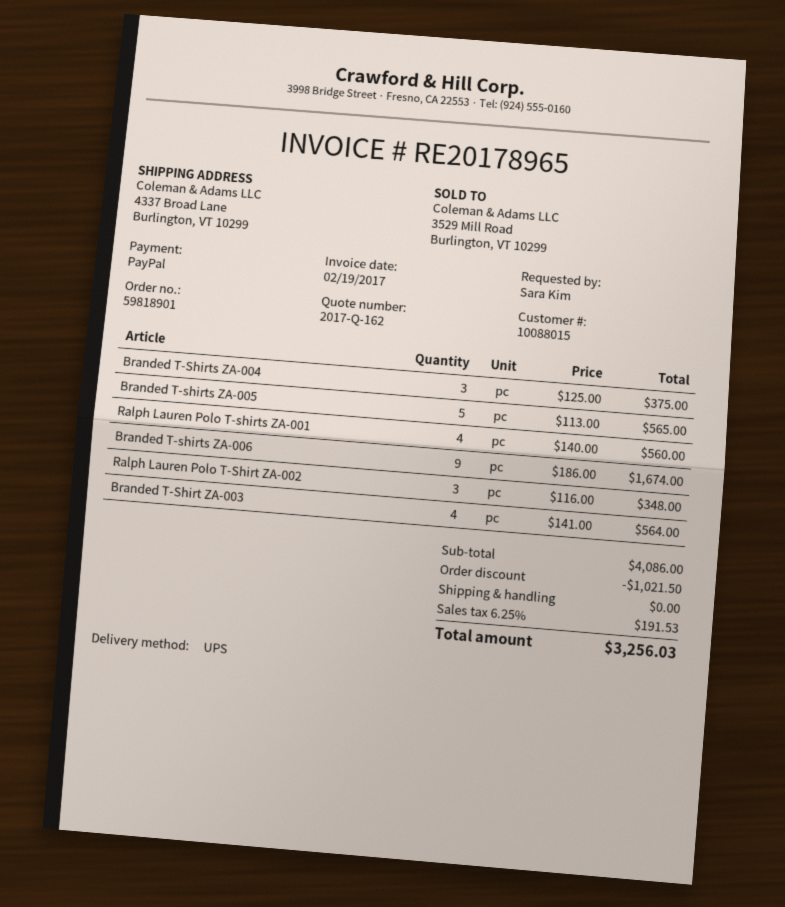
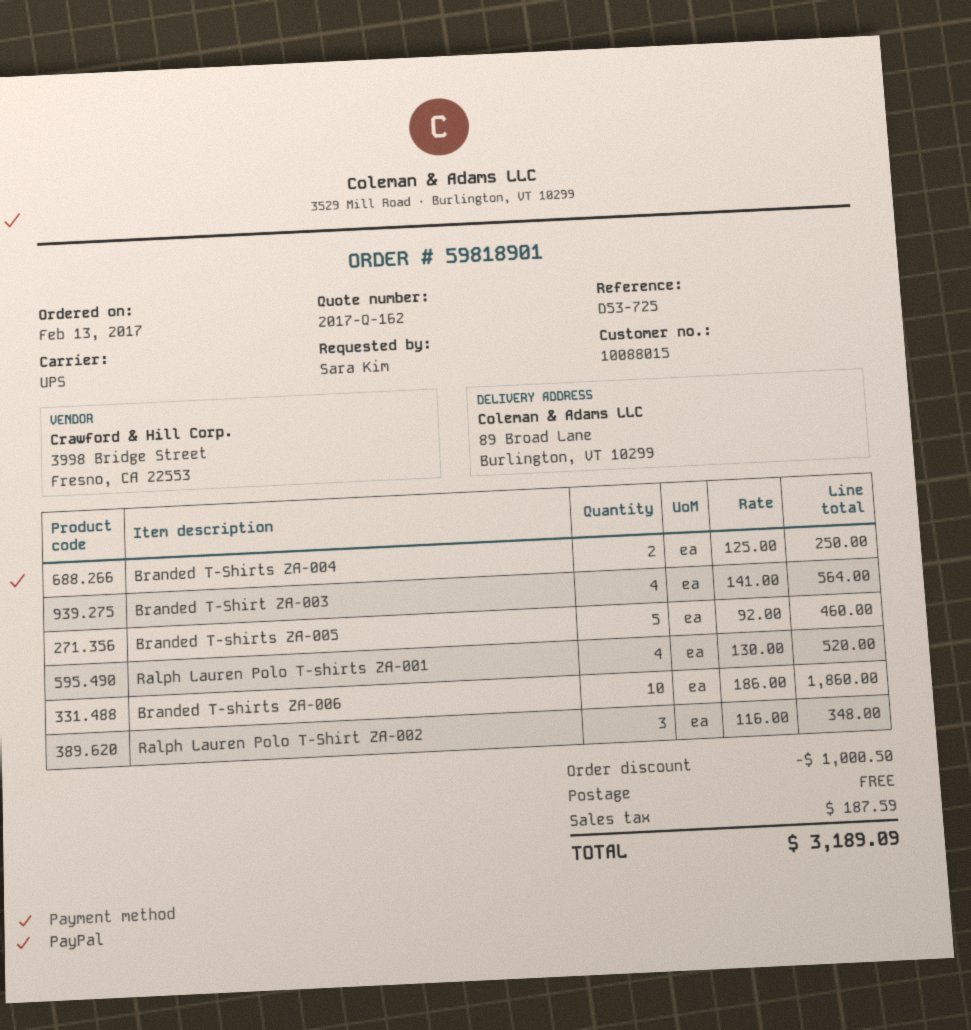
ship to: 4337 Broad Lane, Burlington, VT 10299 -> 89 Broad Lane, Burlington, VT 10299
Branded T-Shirts ZA-004: 3 x 125.00 = 375.00 -> 2 x 125.00 = 250.00
Branded T-shirts ZA-005: 5 x 113.00 = 565.00 -> 5 x 92.00 = 460.00
Ralph Lauren Polo T-shirts ZA-001: 4 x 140.00 = 560.00 -> 4 x 130.00 = 520.00
Branded T-shirts ZA-006: 9 x 186.00 = 1674.00 -> 10 x 186.00 = 1860.00
discount: 1021.50 -> 1000.50
tax: 191.53 -> 187.59
total: 3256.03 -> 3189.09

